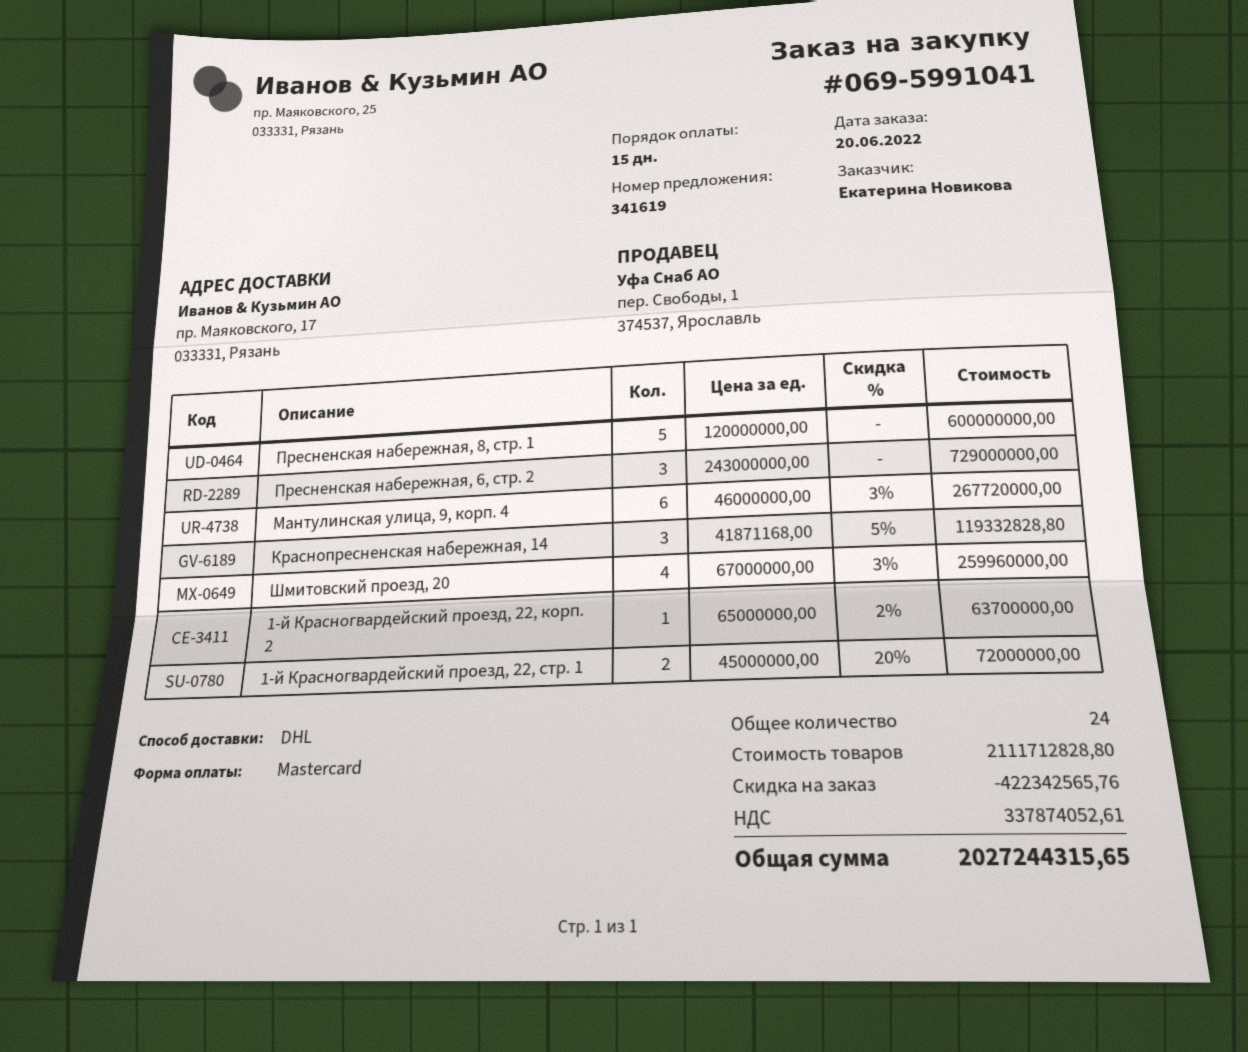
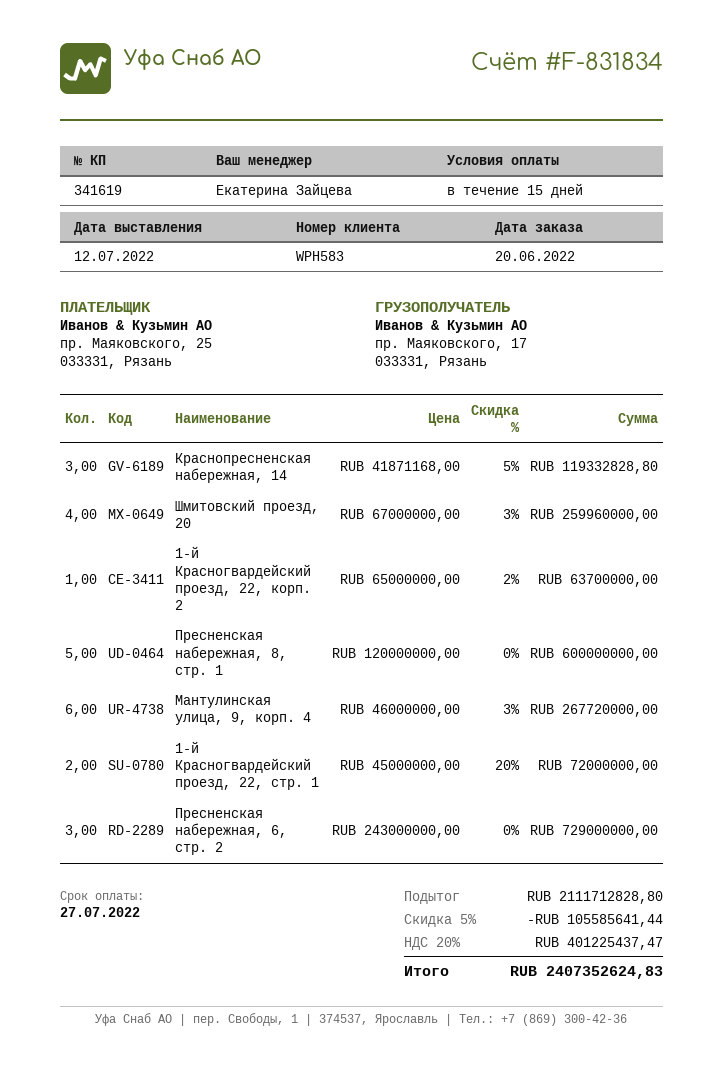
discount: 422342565.76 -> 105585641.44
tax: 337874052.61 -> 401225437.47
total: 2027244315.65 -> 2407352624.83

